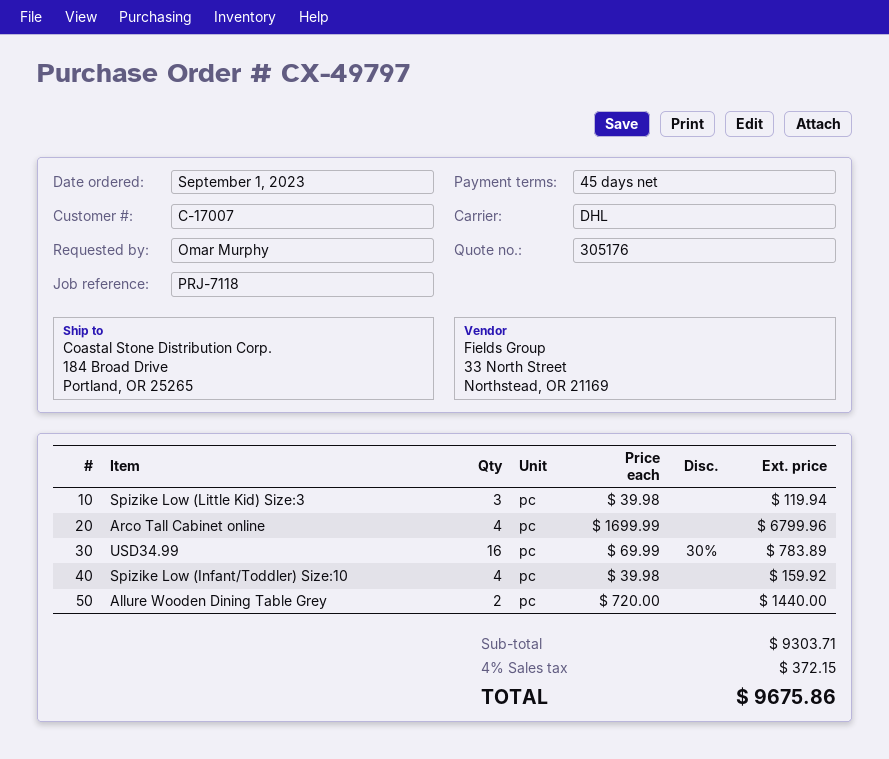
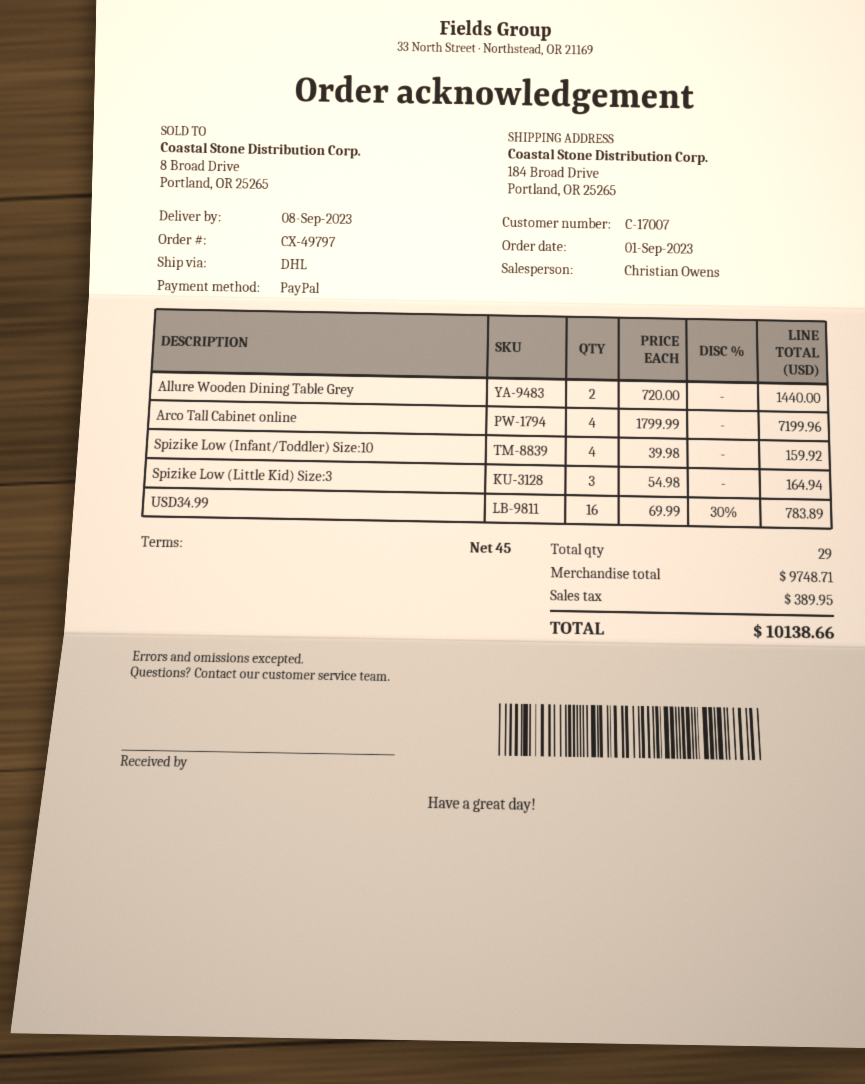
Spizike Low (Little Kid) Size:3: 3 x 39.98 = 119.94 -> 3 x 54.98 = 164.94
Arco Tall Cabinet online: 4 x 1699.99 = 6799.96 -> 4 x 1799.99 = 7199.96
subtotal: 9303.71 -> 9748.71
tax: 372.15 -> 389.95
total: 9675.86 -> 10138.66

